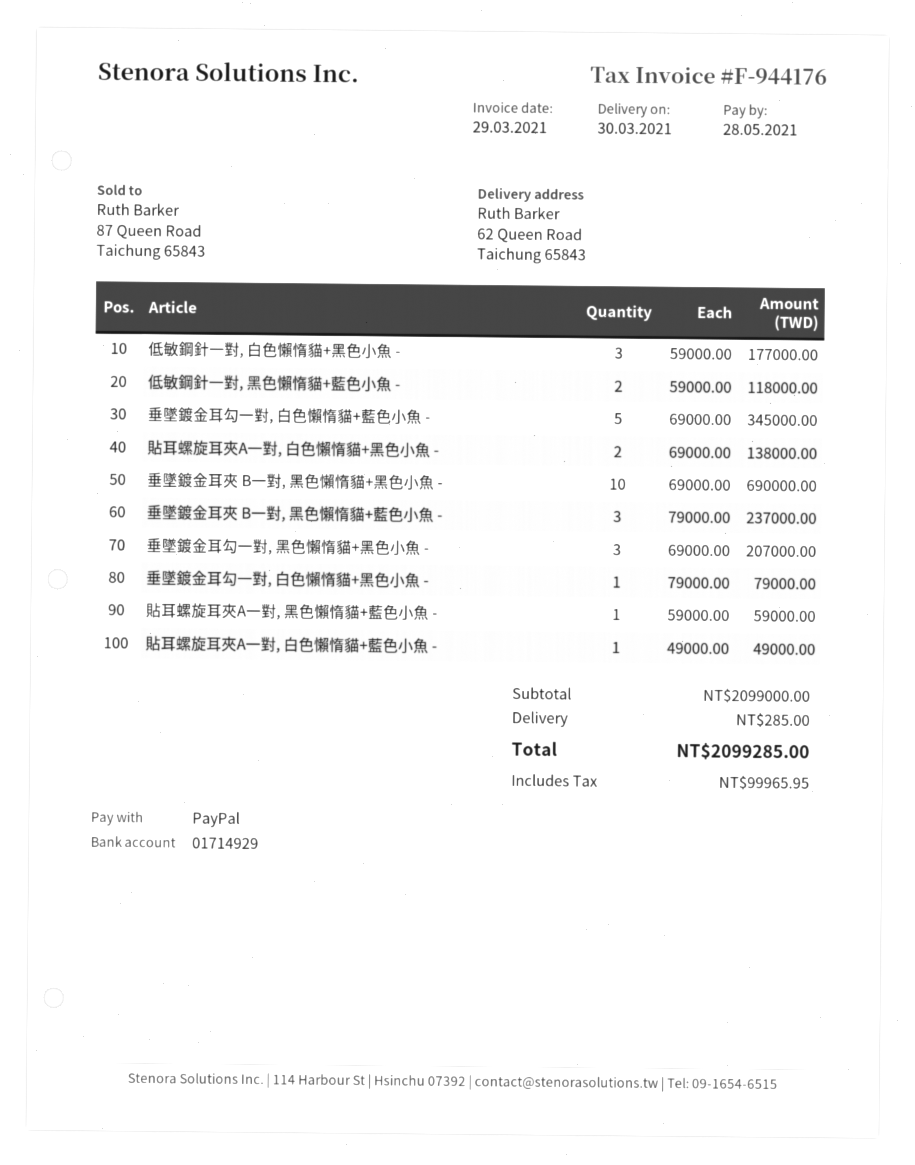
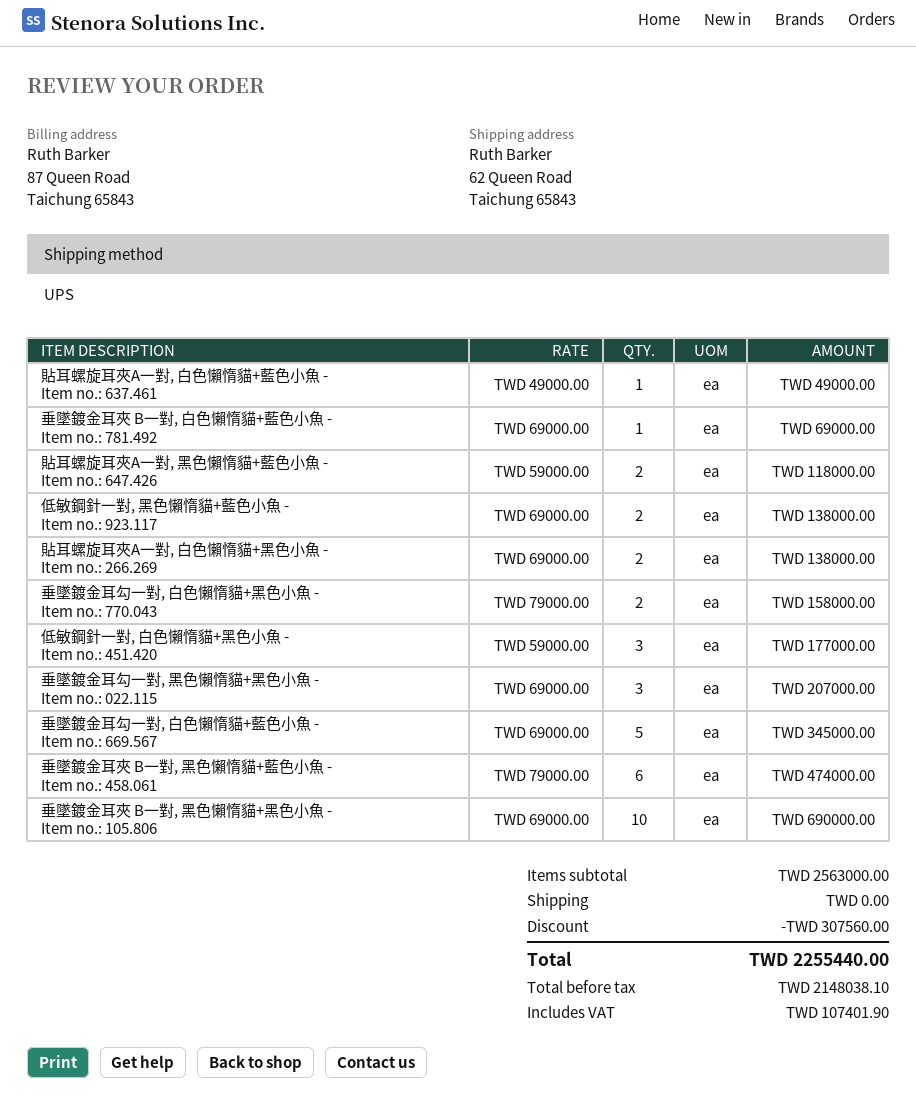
低敏鋼針一對, 黑色懶惰貓+藍色小魚 -: 2 x 59000.00 = 118000.00 -> 2 x 69000.00 = 138000.00
垂墜鍍金耳夾 B一對, 黑色懶惰貓+藍色小魚 -: 3 x 79000.00 = 237000.00 -> 6 x 79000.00 = 474000.00
垂墜鍍金耳勾一對, 白色懶惰貓+黑色小魚 -: 1 x 79000.00 = 79000.00 -> 2 x 79000.00 = 158000.00
貼耳螺旋耳夾A一對, 黑色懶惰貓+藍色小魚 -: 1 x 59000.00 = 59000.00 -> 2 x 59000.00 = 118000.00
垂墜鍍金耳夾 B一對, 白色懶惰貓+藍色小魚 -: none -> 1 x 69000.00 = 69000.00
subtotal: 2099000.00 -> 2563000.00
discount: none -> 307560.00
shipping: 285.00 -> 0.00
tax: 99965.95 -> 107401.90
total: 2099285.00 -> 2255440.00

